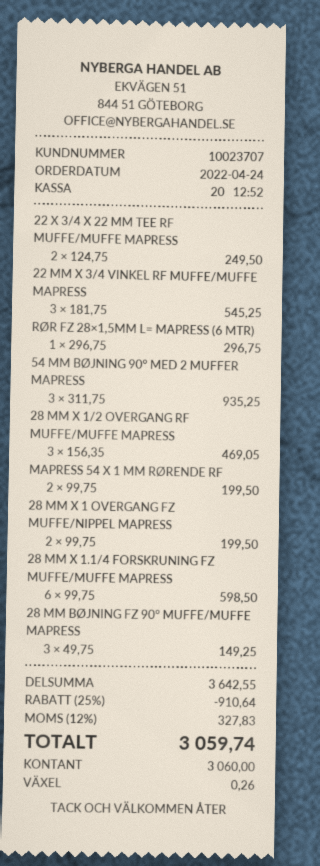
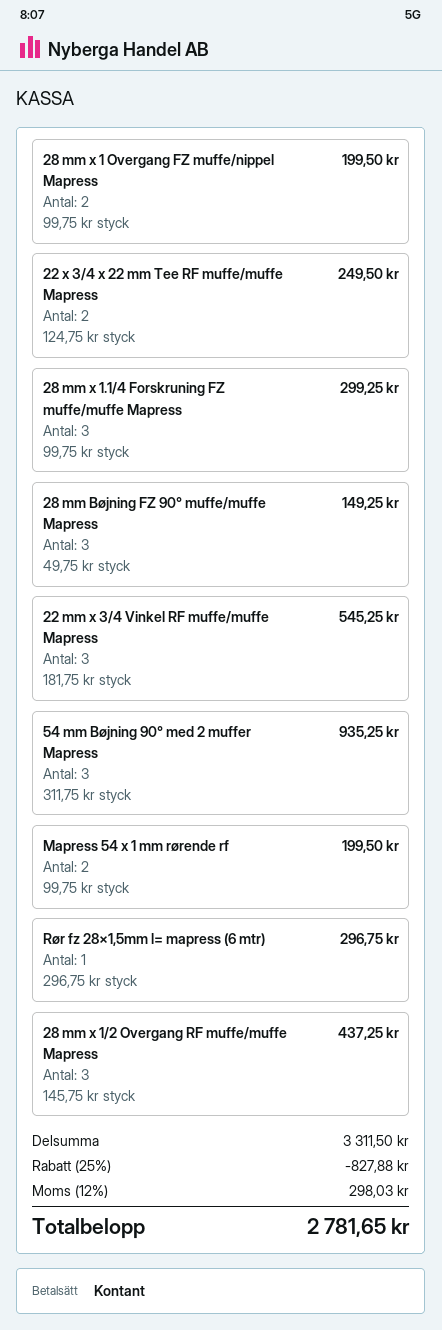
28 MM X 1/2 OVERGANG RF MUFFE/MUFFE MAPRESS: 3 x 156.35 = 469.05 -> 3 x 145.75 = 437.25
28 MM X 1.1/4 FORSKRUNING FZ MUFFE/MUFFE MAPRESS: 6 x 99.75 = 598.50 -> 3 x 99.75 = 299.25
subtotal: 3642.55 -> 3311.50
discount: 25% = 910.64 -> 25% = 827.88
tax: 12% = 327.83 -> 12% = 298.03
total: 3059.74 -> 2781.65

